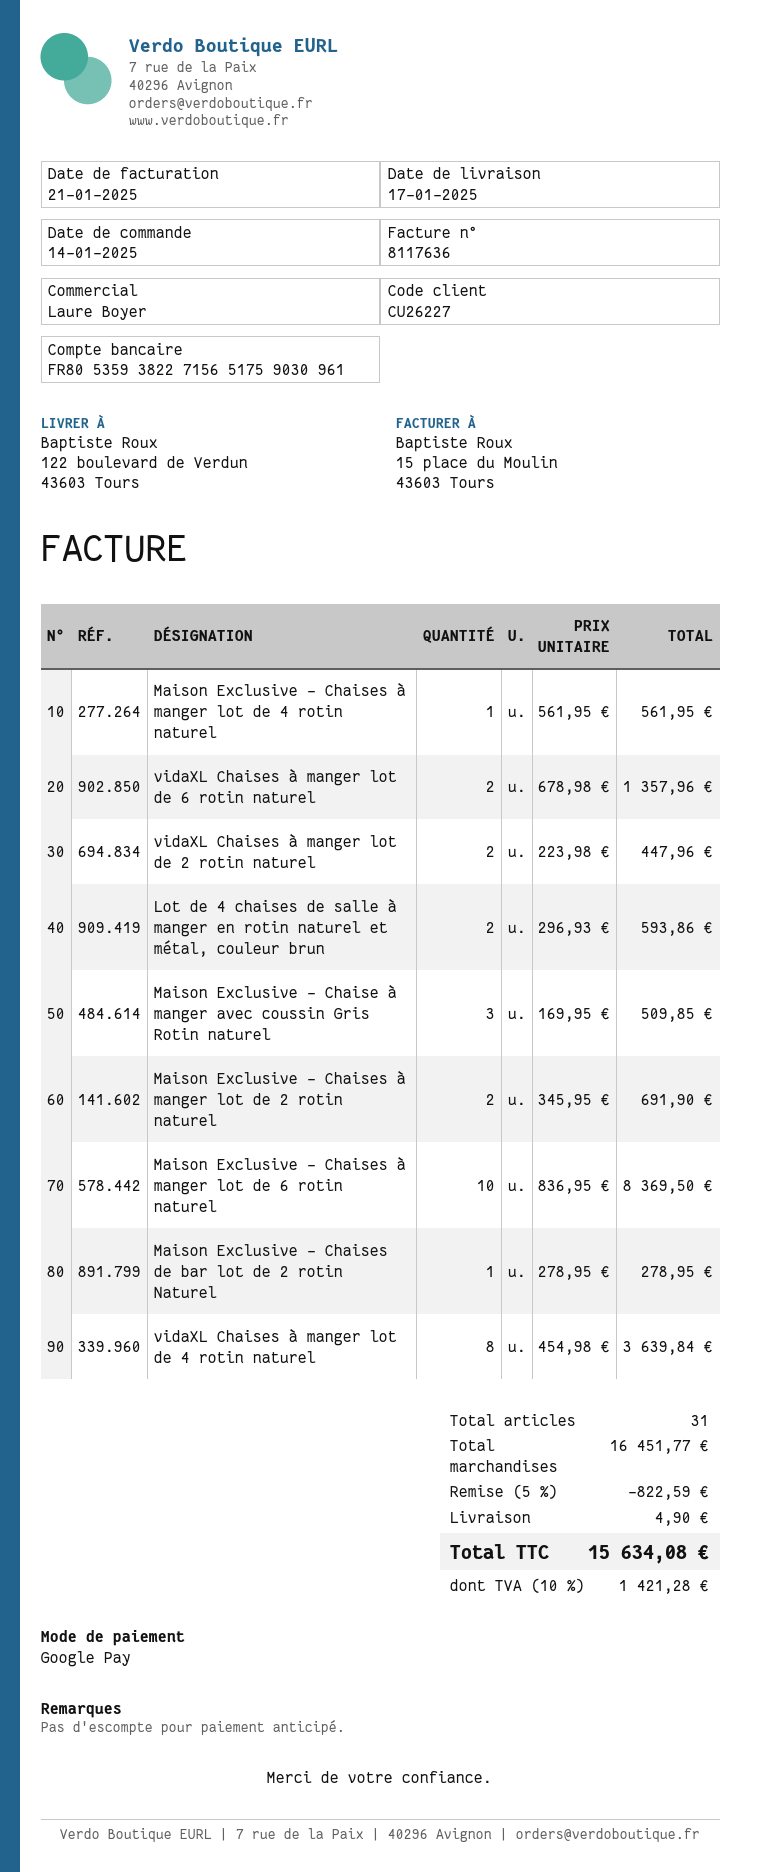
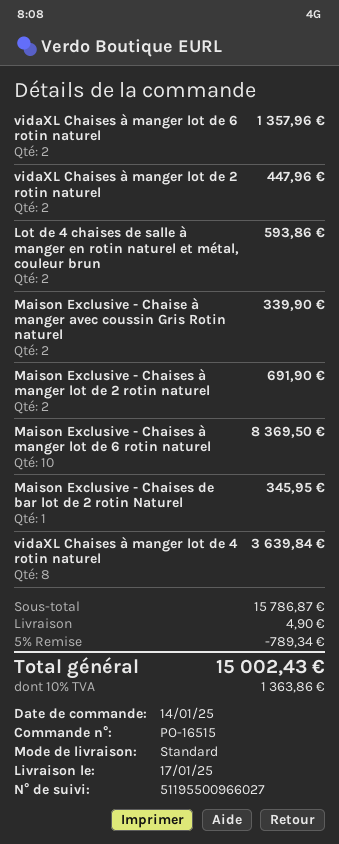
Maison Exclusive - Chaises à manger lot de 4 rotin naturel: 1 for 561.95 -> none
Maison Exclusive - Chaise à manger avec coussin Gris Rotin naturel: 3 for 509.85 -> 2 for 339.90
Maison Exclusive - Chaises de bar lot de 2 rotin Naturel: 1 for 278.95 -> 1 for 345.95
subtotal: 16451.77 -> 15786.87
discount: 5% = 822.59 -> 5% = 789.34
tax: 10% = 1421.28 -> 10% = 1363.86
total: 15634.08 -> 15002.43

